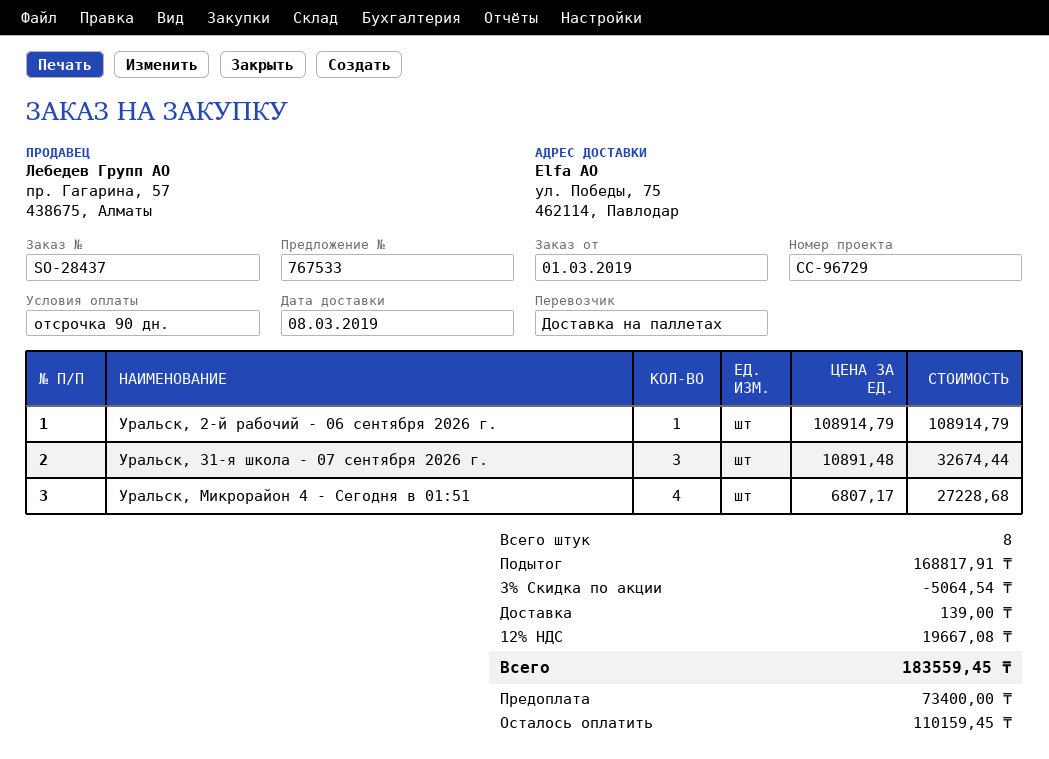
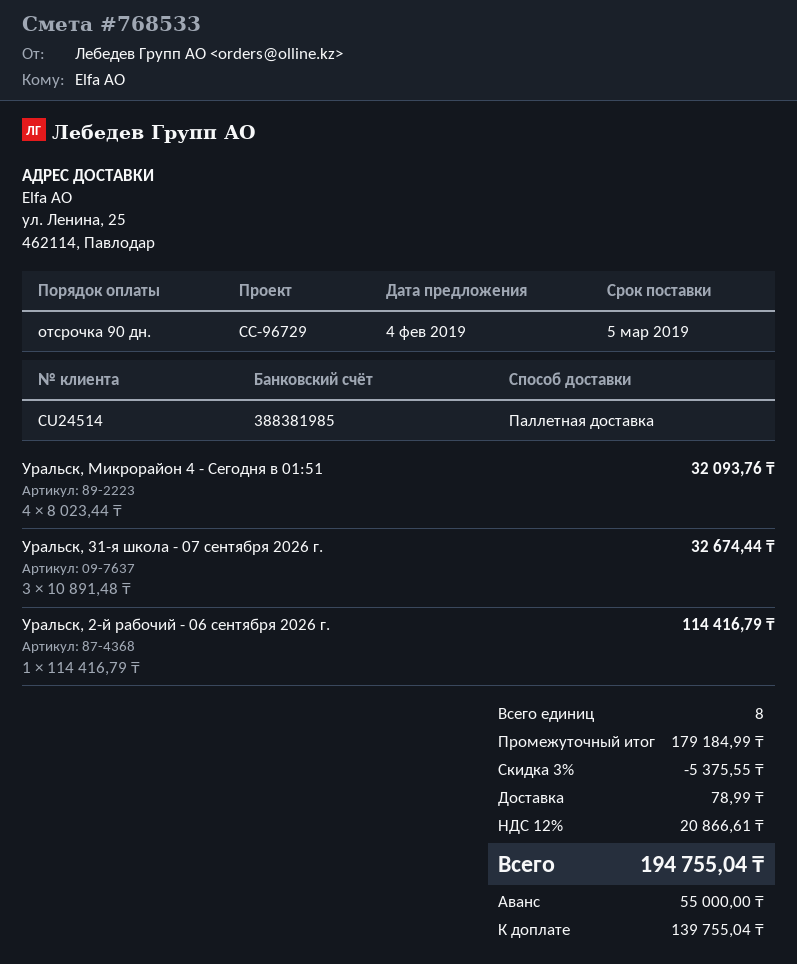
quote number: 767533 -> 768533
delivery date: 2019-03-08 -> 2019-03-05
ship to: ул. Победы, 75, 462114, Павлодар -> ул. Ленина, 25, 462114, Павлодар
Уральск, 2-й рабочий - 06 сентября 2026 г.: 1 x 108914.79 = 108914.79 -> 1 x 114416.79 = 114416.79
Уральск, Микрорайон 4 - Сегодня в 01:51: 4 x 6807.17 = 27228.68 -> 4 x 8023.44 = 32093.76
subtotal: 168817.91 -> 179184.99
discount: 3% = 5064.54 -> 3% = 5375.55
shipping: 139.00 -> 78.99
tax: 12% = 19667.08 -> 12% = 20866.61
total: 183559.45 -> 194755.04
deposit: 73400.00 -> 55000.00
balance: 110159.45 -> 139755.04

